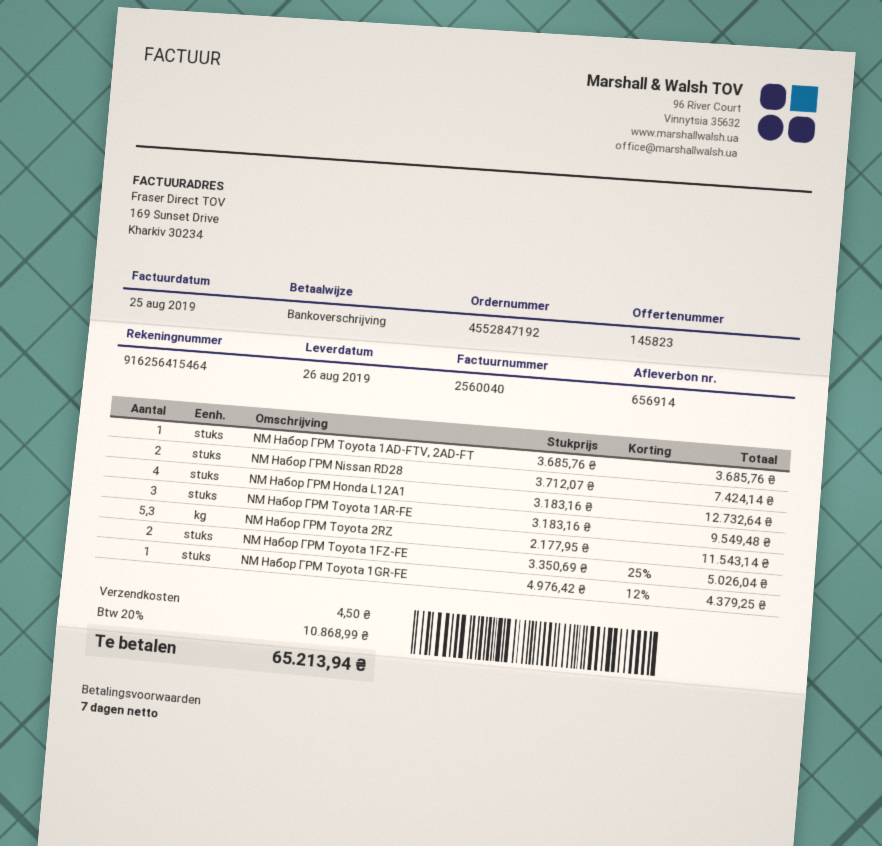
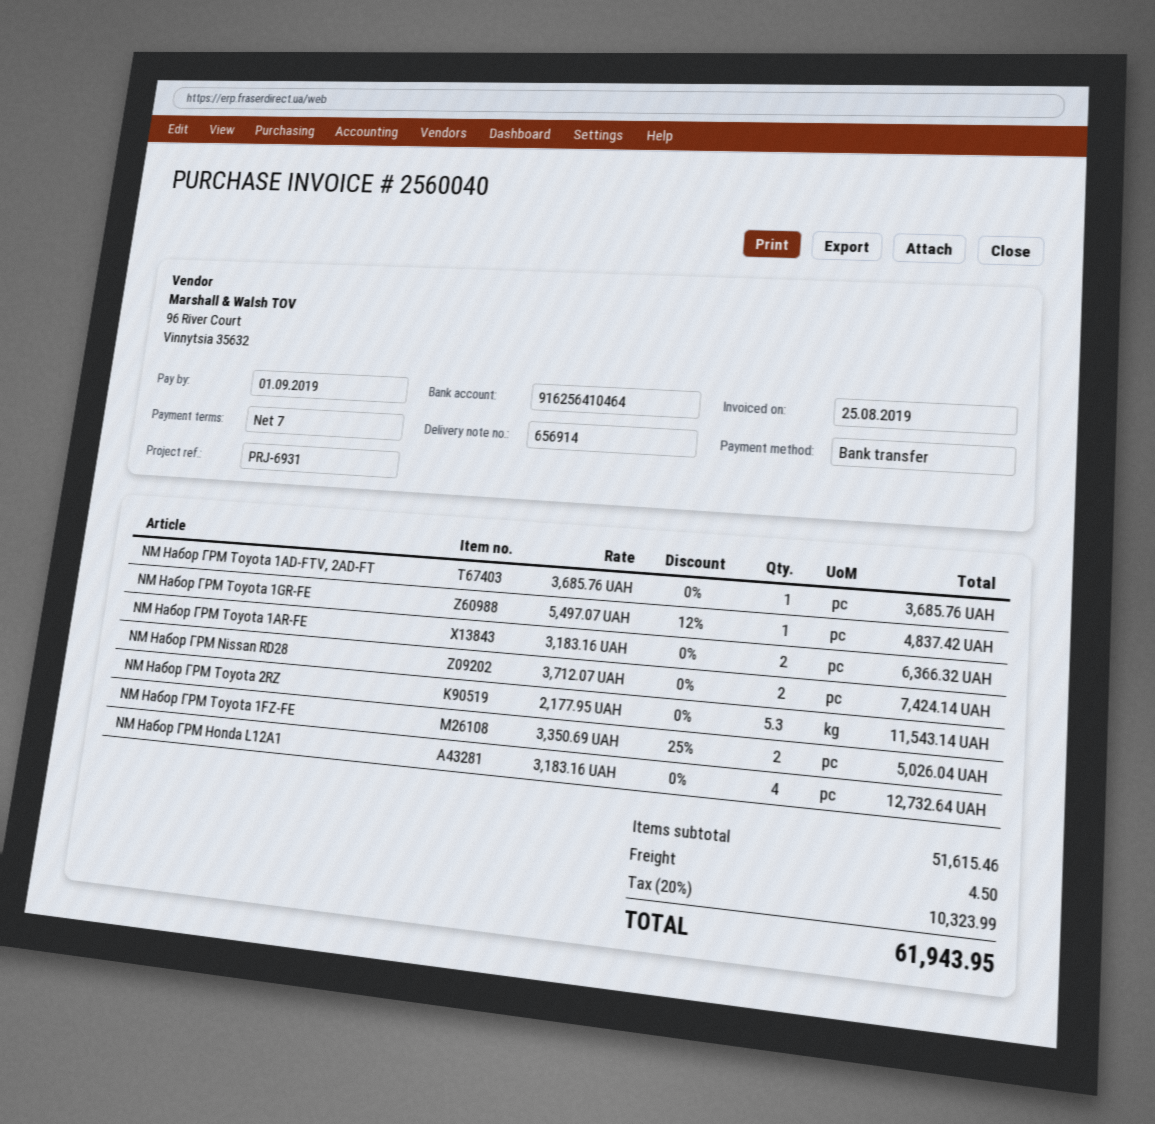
bank account: 916256415464 -> 916256410464
NM Набор ГРМ Toyota 1AR-FE: 3 x 3183.16 = 9549.48 -> 2 x 3183.16 = 6366.32
NM Набор ГРМ Toyota 1GR-FE: 1 x 4976.42 - 12% = 4379.25 -> 1 x 5497.07 - 12% = 4837.42
tax: 20% = 10868.99 -> 20% = 10323.99
total: 65213.94 -> 61943.95

